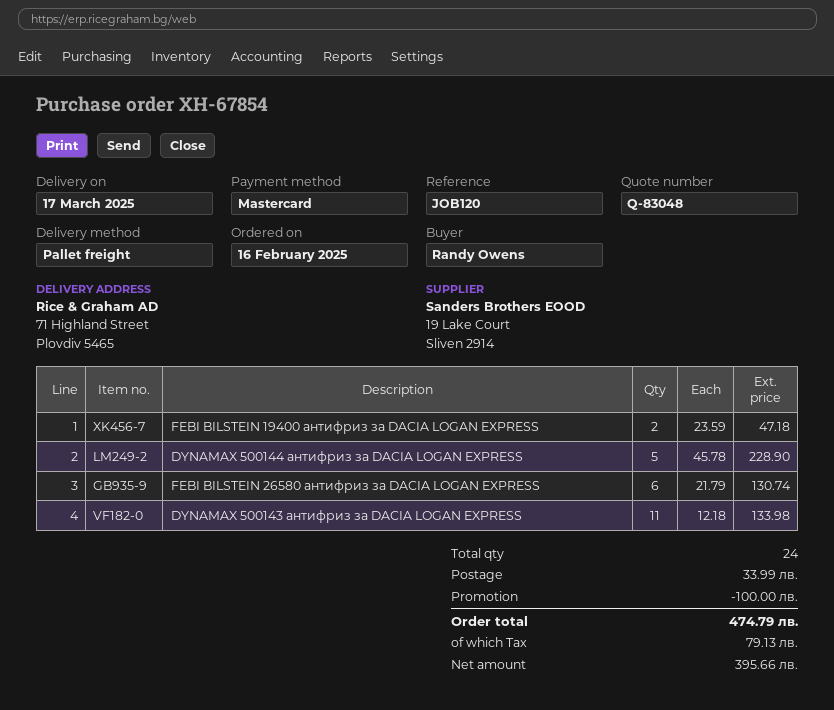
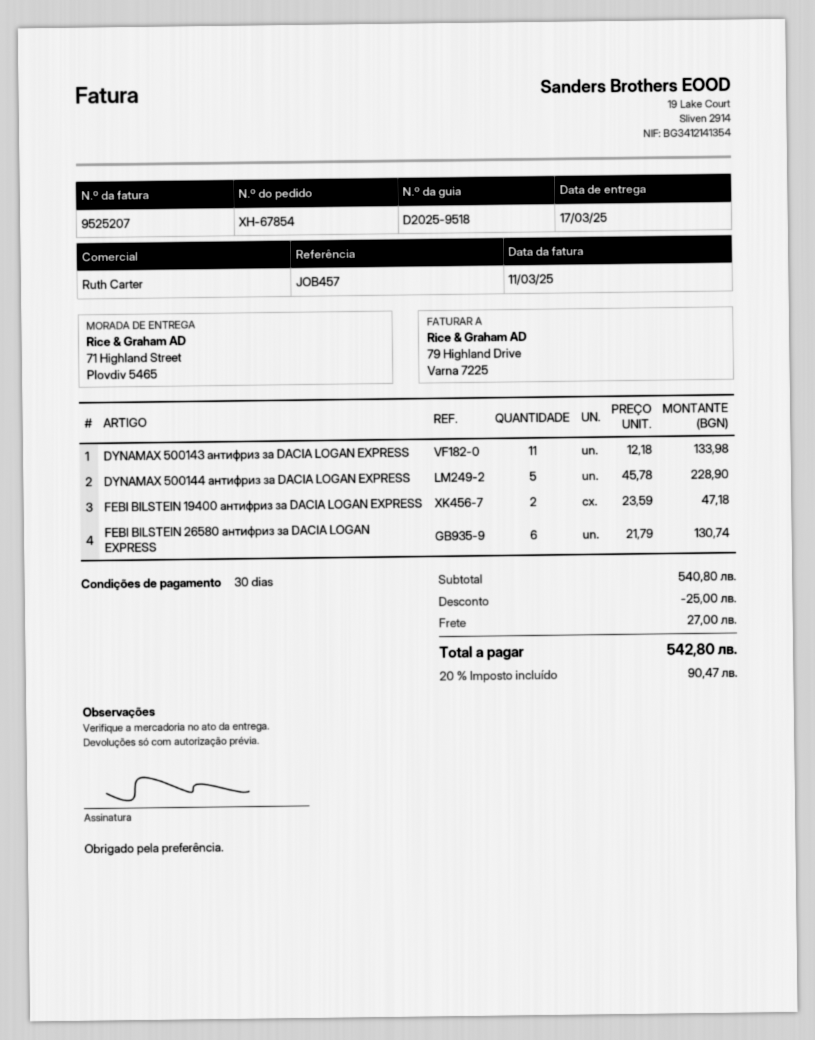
reference: JOB120 -> JOB457
discount: 100.00 -> 25.00
shipping: 33.99 -> 27.00
tax: 79.13 -> 90.47
total: 474.79 -> 542.80

